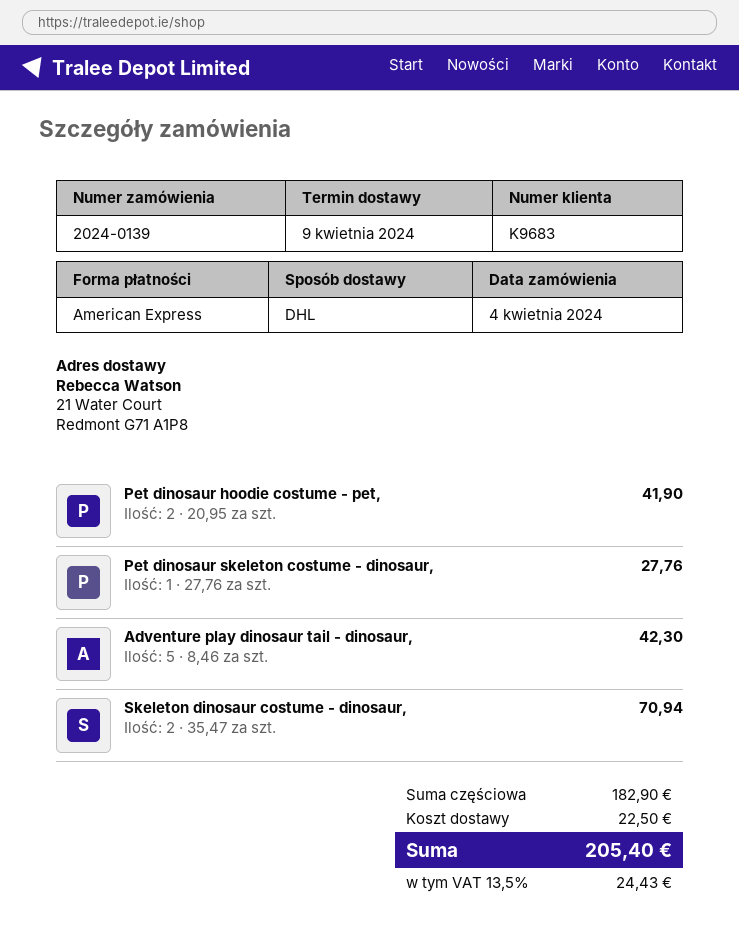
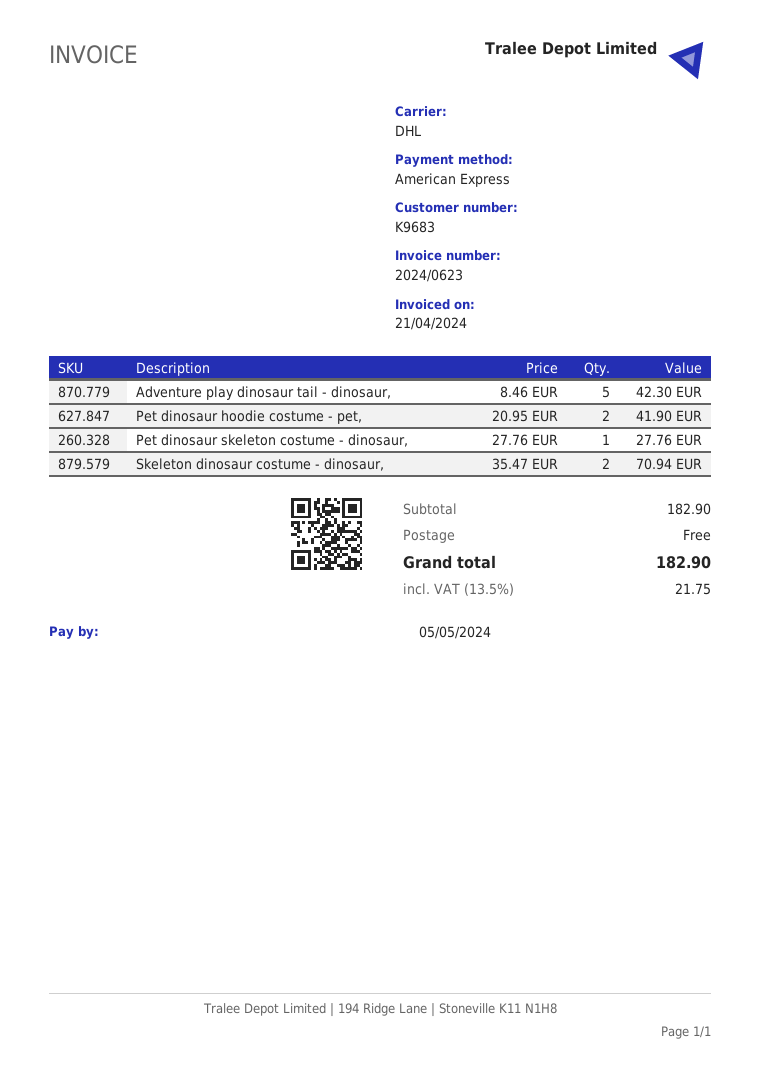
shipping: 22.50 -> 0.00
tax: 13.5% = 24.43 -> 13.5% = 21.75
total: 205.40 -> 182.90

